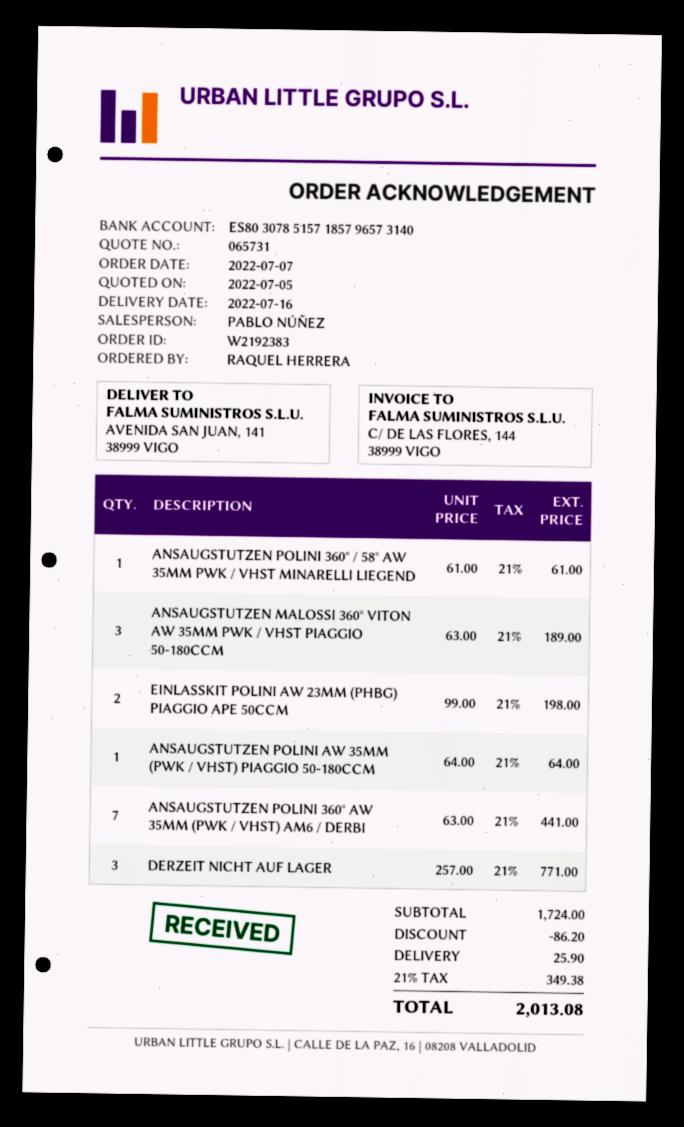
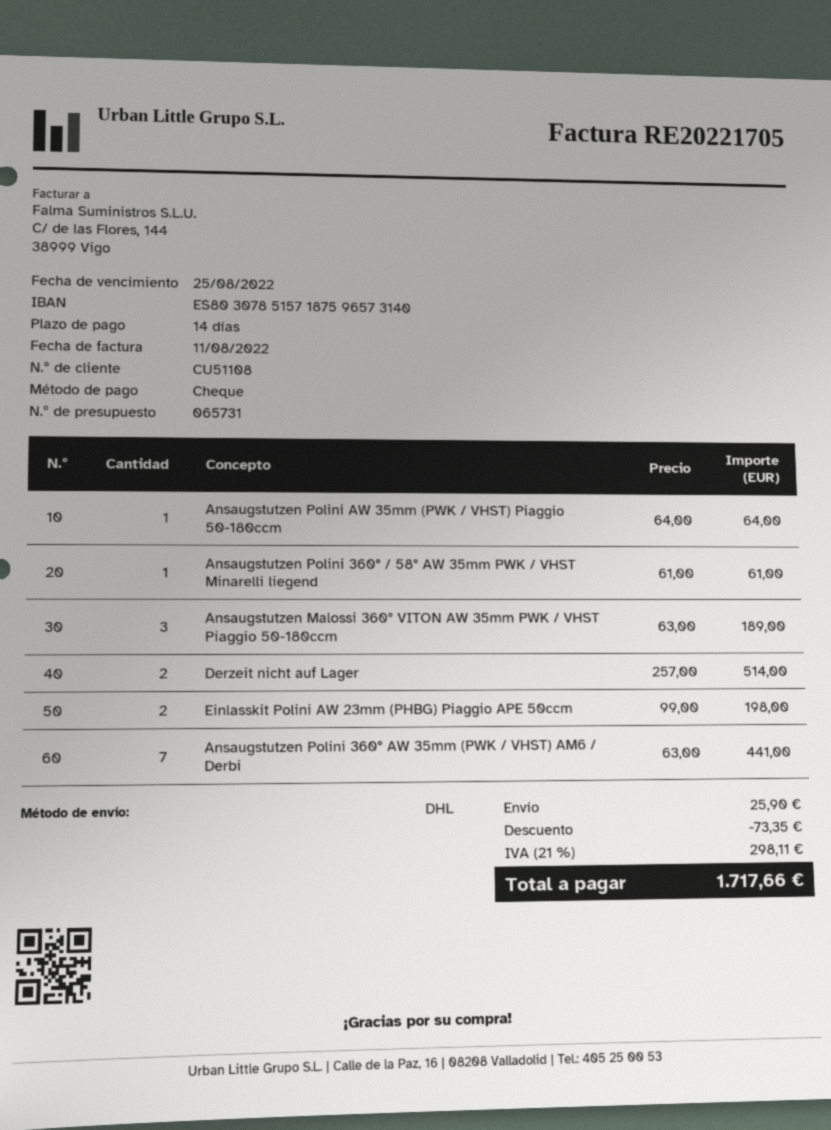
bank account: ES8030785157185796573140 -> ES8030785157187596573140
DERZEIT NICHT AUF LAGER: 3 x 257.00 = 771.00 -> 2 x 257.00 = 514.00
discount: 86.20 -> 73.35
tax: 21% = 349.38 -> 21% = 298.11
total: 2013.08 -> 1717.66

